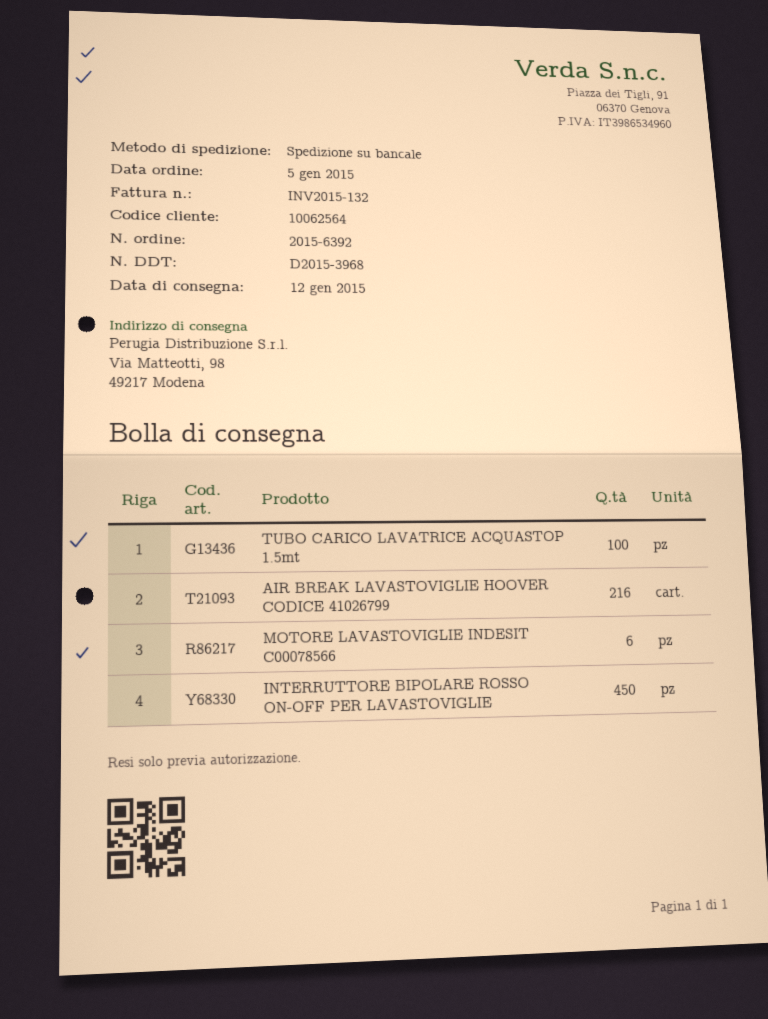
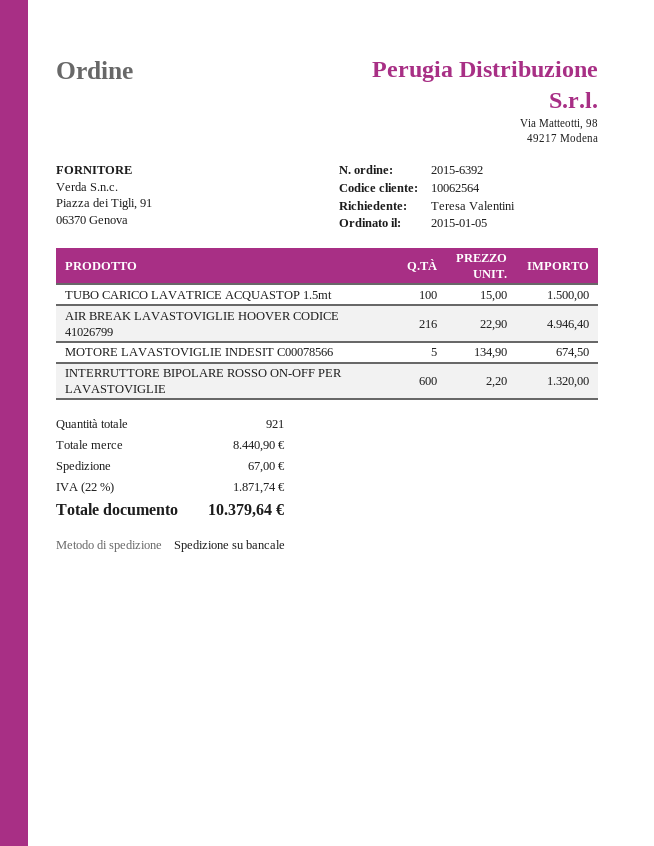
MOTORE LAVASTOVIGLIE INDESIT C00078566: 6 -> 5
INTERRUTTORE BIPOLARE ROSSO ON-OFF PER LAVASTOVIGLIE: 450 -> 600

